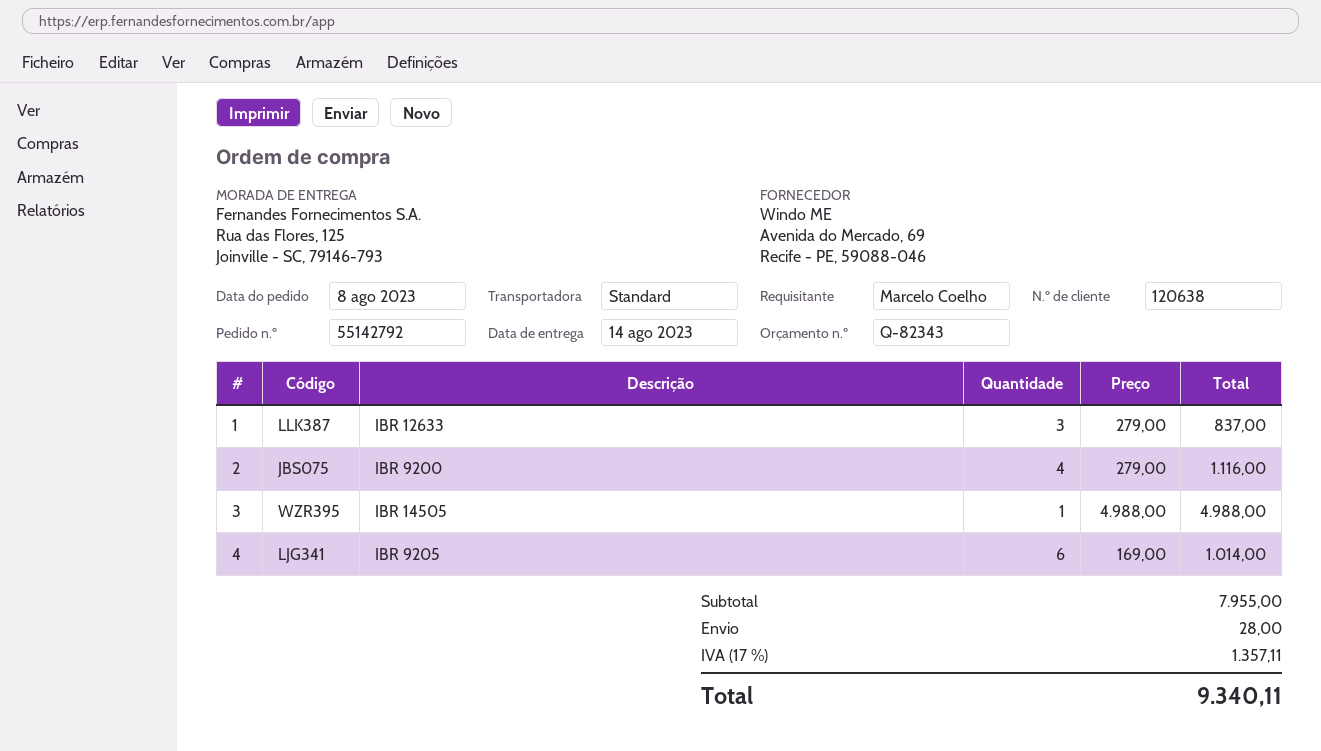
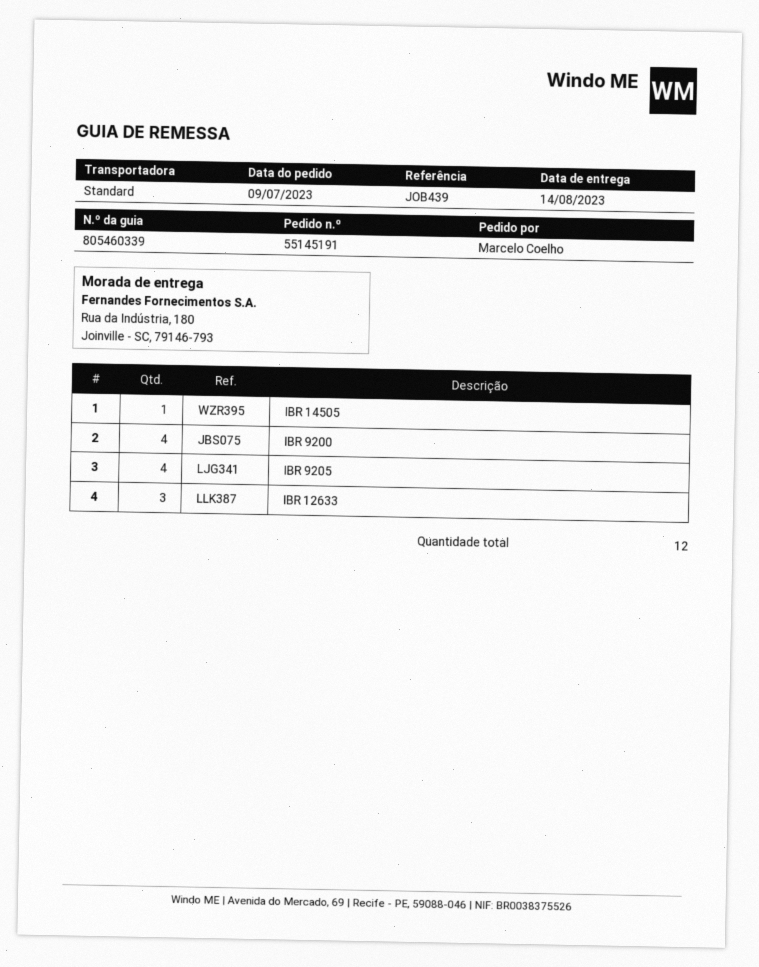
order number: 55142792 -> 55145191
order date: 2023-08-08 -> 2023-07-09
ship to: Rua das Flores, 125, Joinville - SC, 79146-793 -> Rua da Indústria, 180, Joinville - SC, 79146-793
IBR 9205: 6 -> 4

